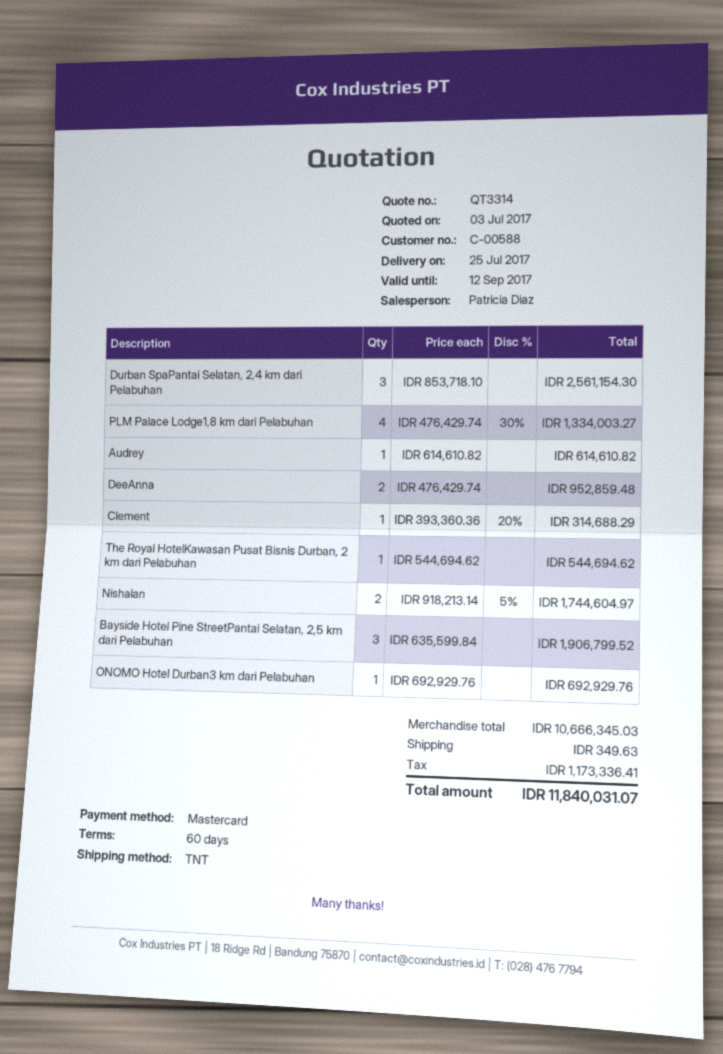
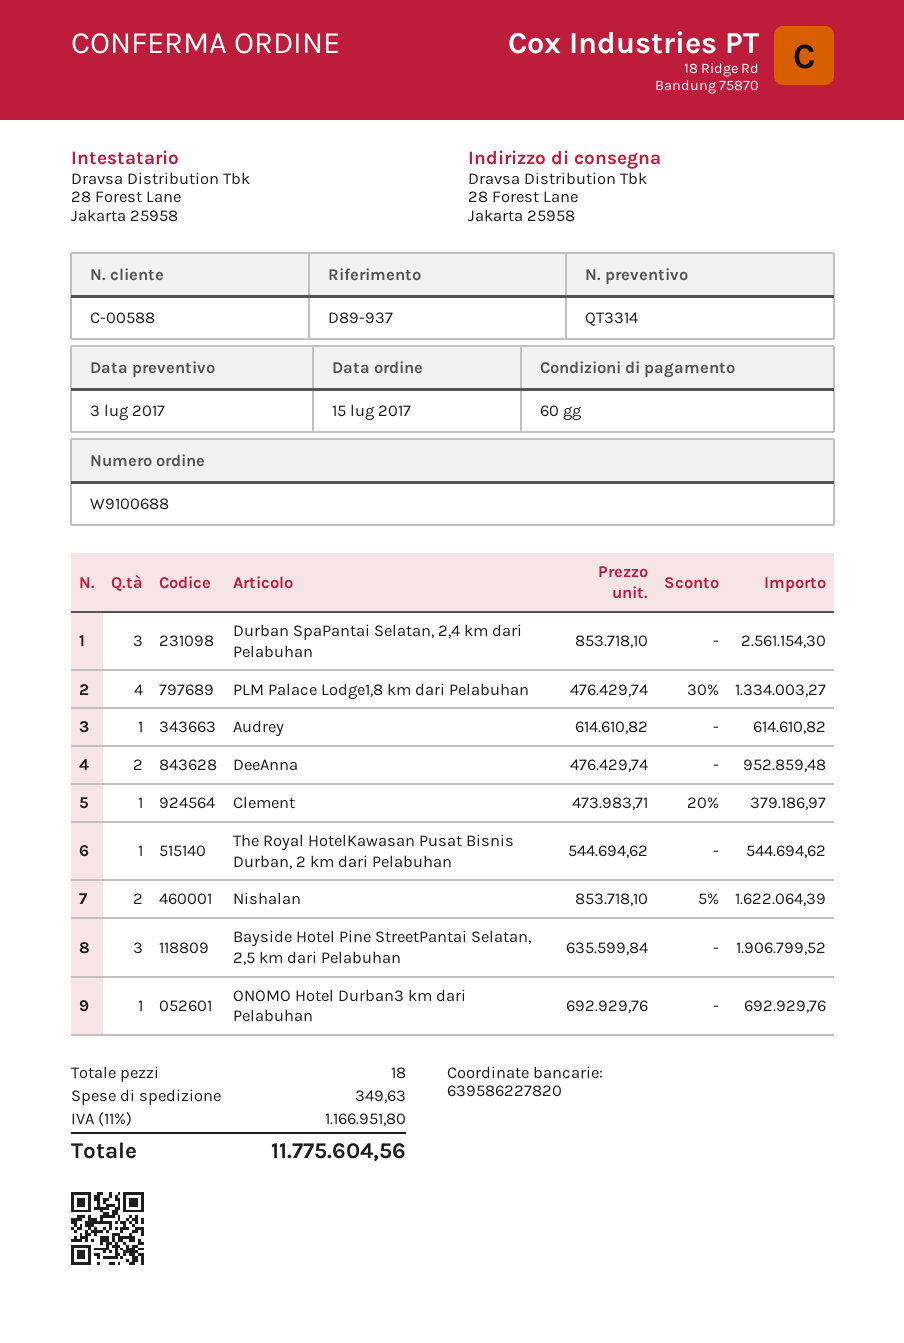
Clement: 1 x 393360.36 - 20% = 314688.29 -> 1 x 473983.71 - 20% = 379186.97
Nishalan: 2 x 918213.14 - 5% = 1744604.97 -> 2 x 853718.10 - 5% = 1622064.39
tax: 1173336.41 -> 1166951.80
total: 11840031.07 -> 11775604.56

